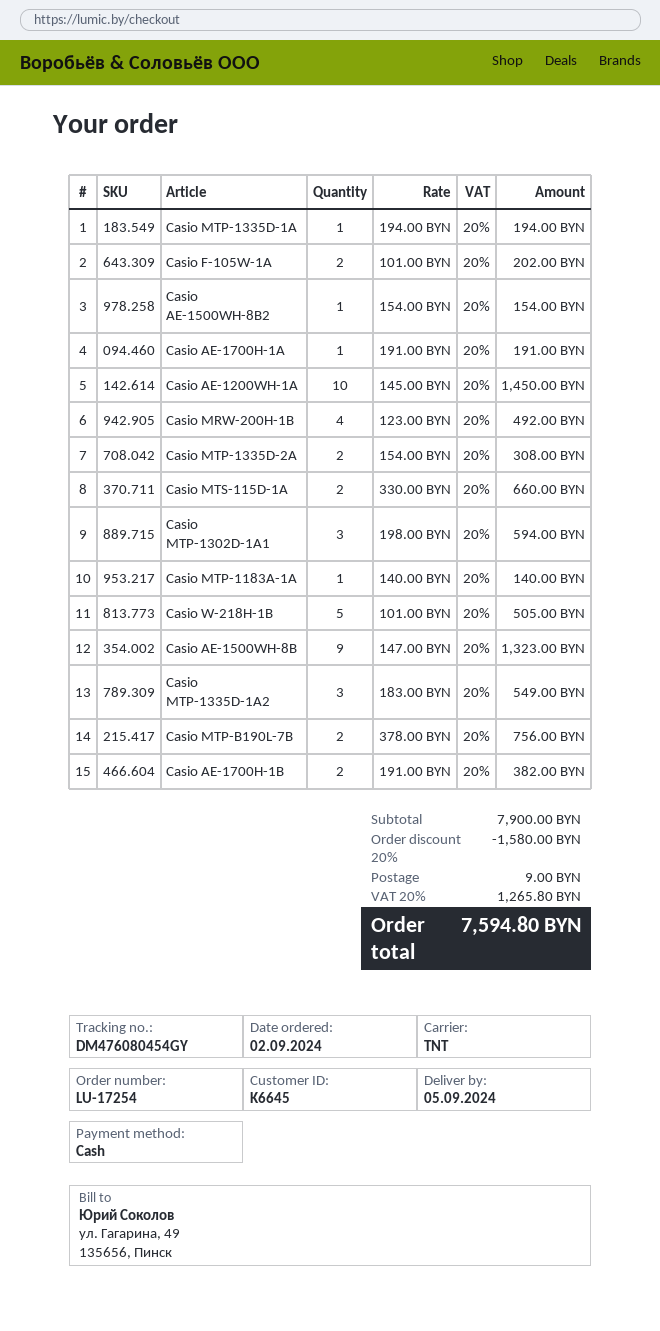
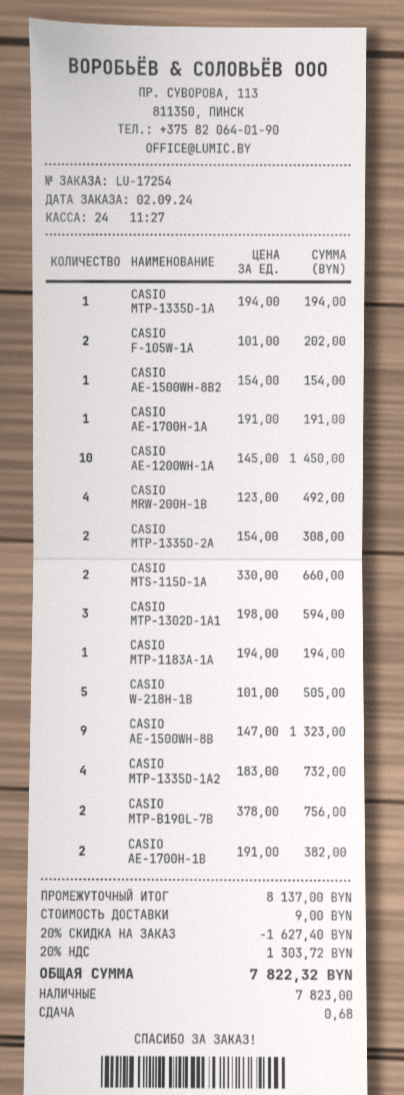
Casio MTP-1183A-1A: 1 x 140.00 = 140.00 -> 1 x 194.00 = 194.00
Casio MTP-1335D-1A2: 3 x 183.00 = 549.00 -> 4 x 183.00 = 732.00
subtotal: 7900.00 -> 8137.00
discount: 20% = 1580.00 -> 20% = 1627.40
tax: 20% = 1265.80 -> 20% = 1303.72
total: 7594.80 -> 7822.32

